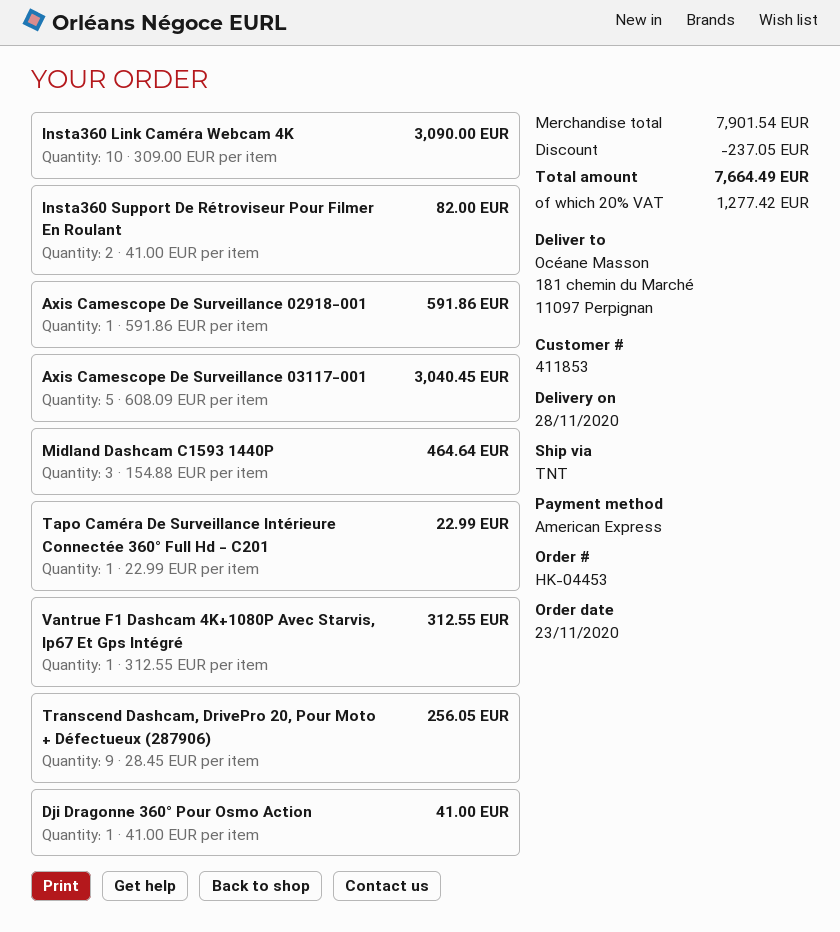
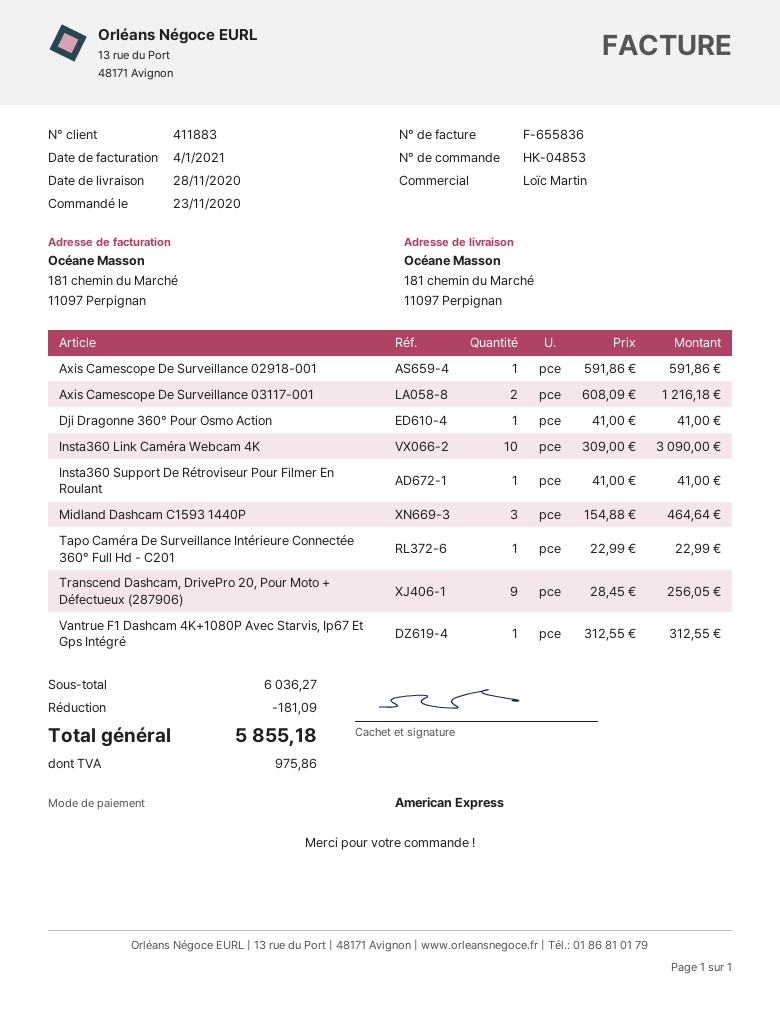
order number: HK-04453 -> HK-04853
customer number: 411853 -> 411883
Insta360 Support De Rétroviseur Pour Filmer En Roulant: 2 x 41.00 = 82.00 -> 1 x 41.00 = 41.00
Axis Camescope De Surveillance 03117-001: 5 x 608.09 = 3040.45 -> 2 x 608.09 = 1216.18
subtotal: 7901.54 -> 6036.27
discount: 237.05 -> 181.09
tax: 1277.42 -> 975.86
total: 7664.49 -> 5855.18

